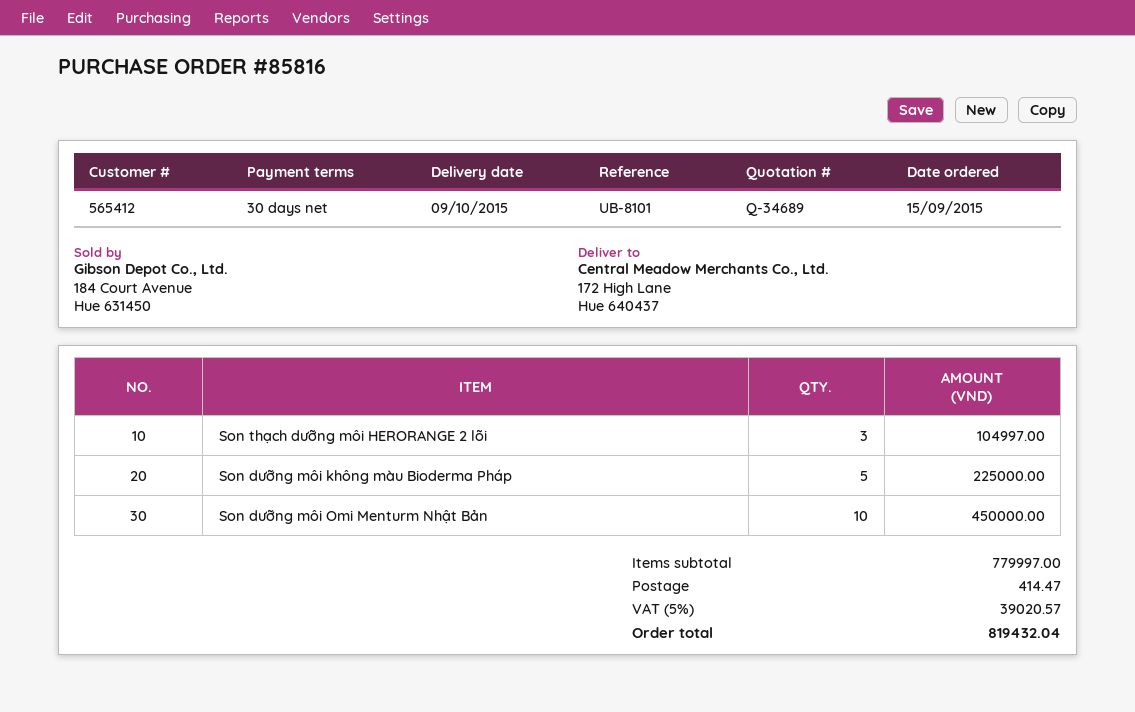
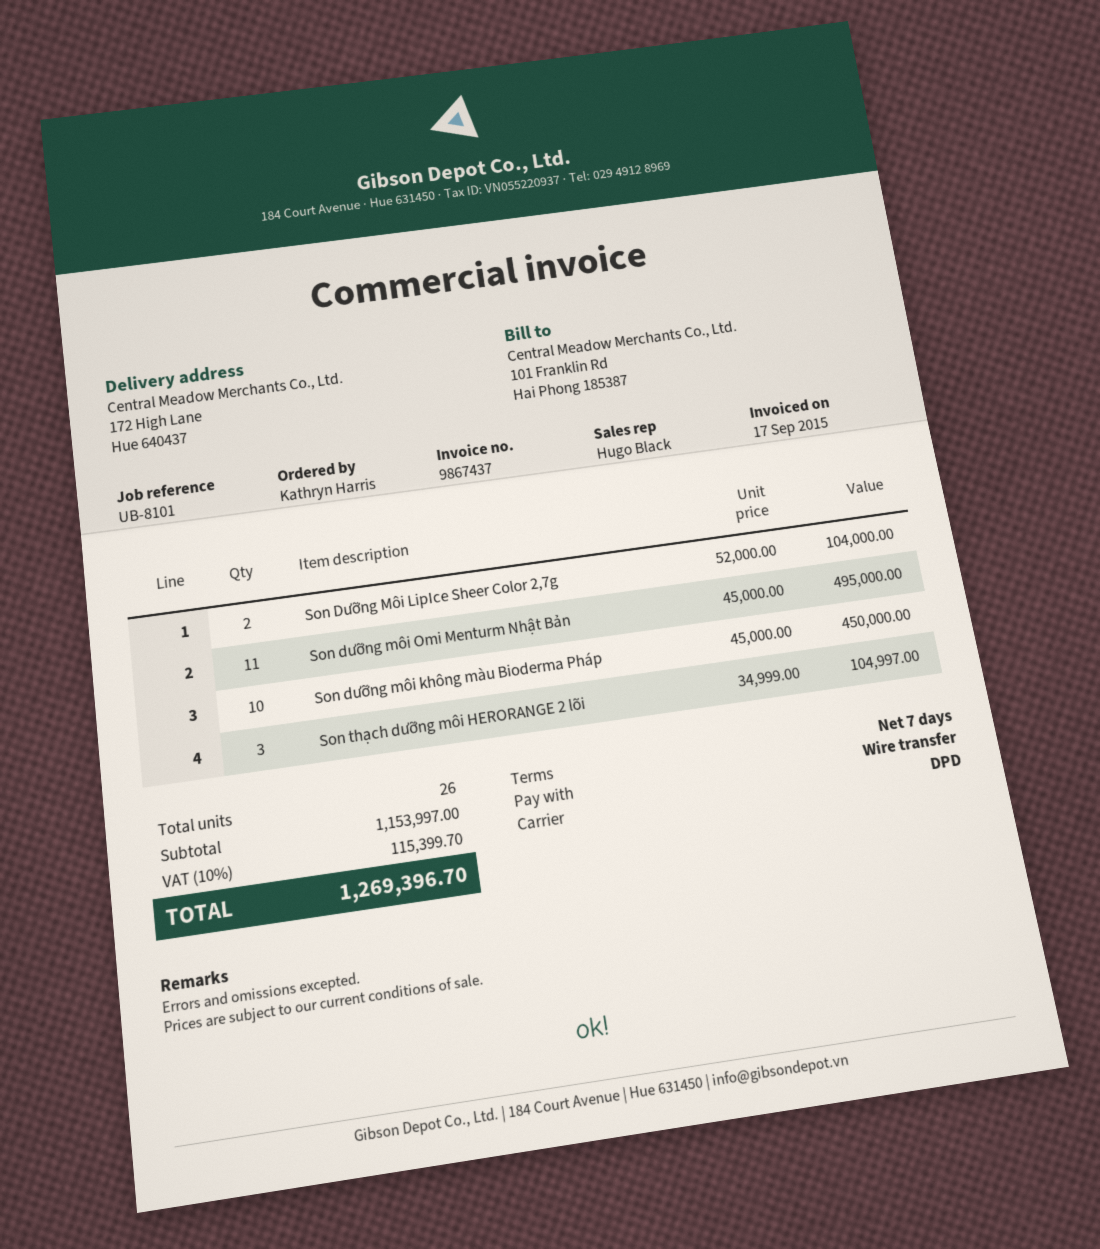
payment terms: 30 days -> 7 days
Son dưỡng môi không màu Bioderma Pháp: 5 for 225000.00 -> 10 for 450000.00
Son dưỡng môi Omi Menturm Nhật Bản: 10 for 450000.00 -> 11 for 495000.00
Son Dưỡng Môi LipIce Sheer Color 2,7g: none -> 2 for 104000.00
subtotal: 779997.00 -> 1153997.00
shipping: 414.47 -> none
tax: 5% = 39020.57 -> 10% = 115399.70
total: 819432.04 -> 1269396.70

